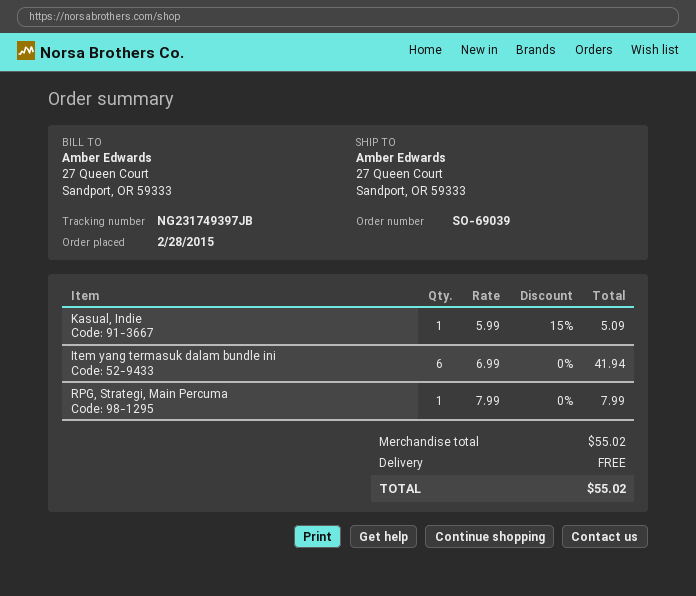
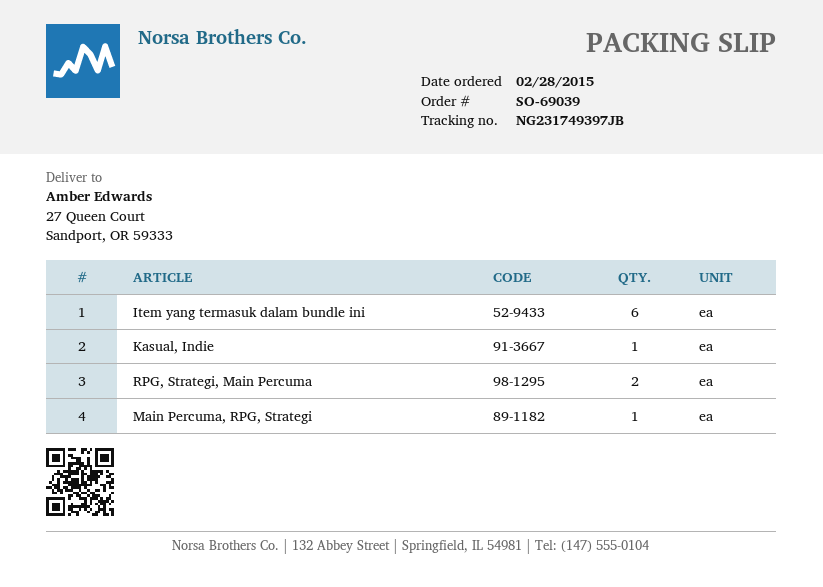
RPG, Strategi, Main Percuma: 1 -> 2
Main Percuma, RPG, Strategi: none -> 1

